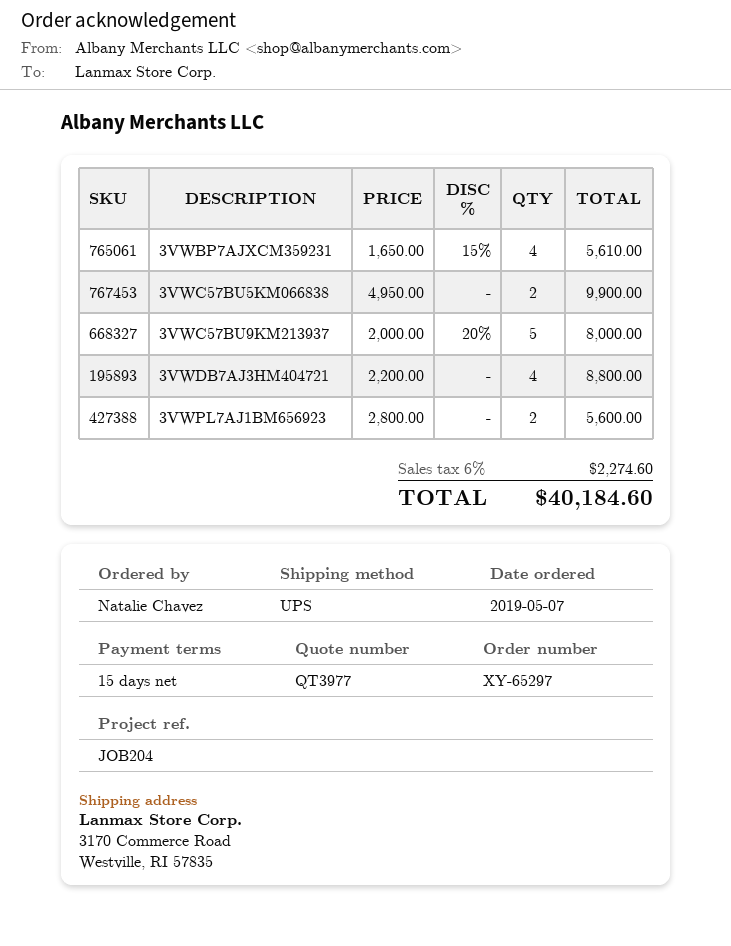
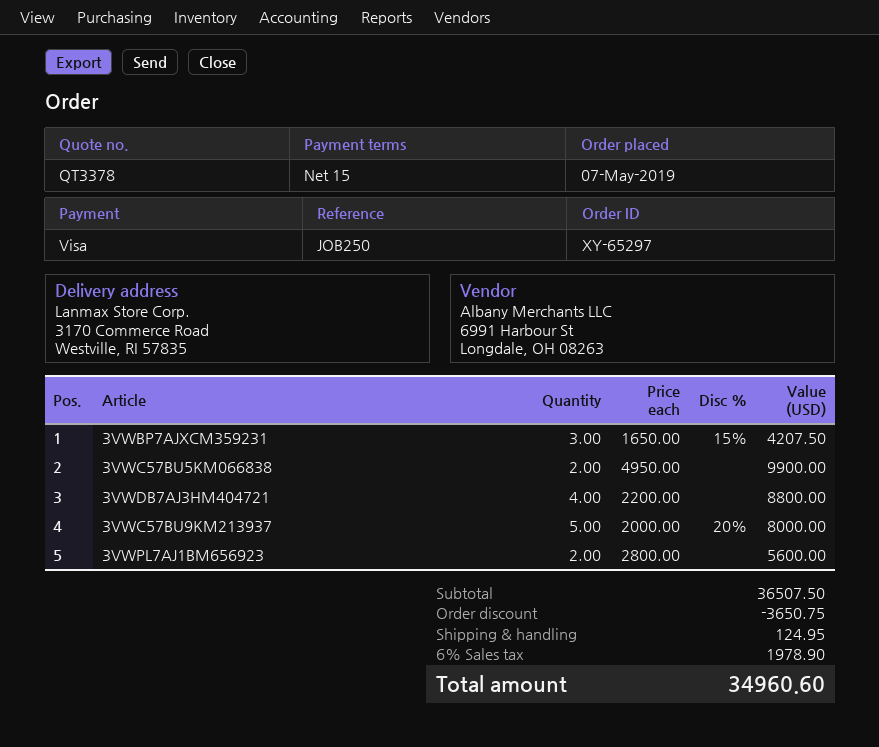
quote number: QT3977 -> QT3378
reference: JOB204 -> JOB250
3VWBP7AJXCM359231: 4 x 1650.00 - 15% = 5610.00 -> 3 x 1650.00 - 15% = 4207.50
discount: none -> 3650.75
shipping: none -> 124.95
tax: 6% = 2274.60 -> 6% = 1978.90
total: 40184.60 -> 34960.60

